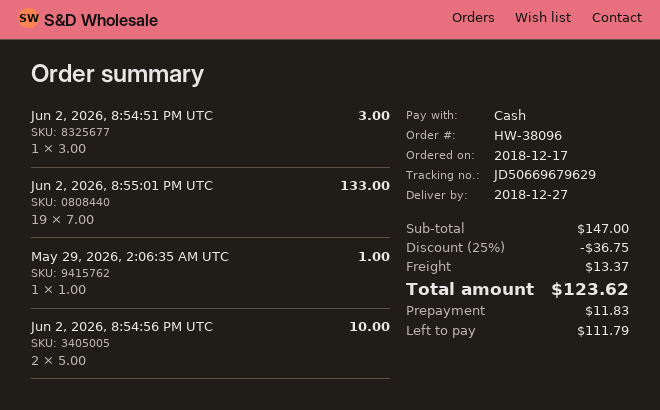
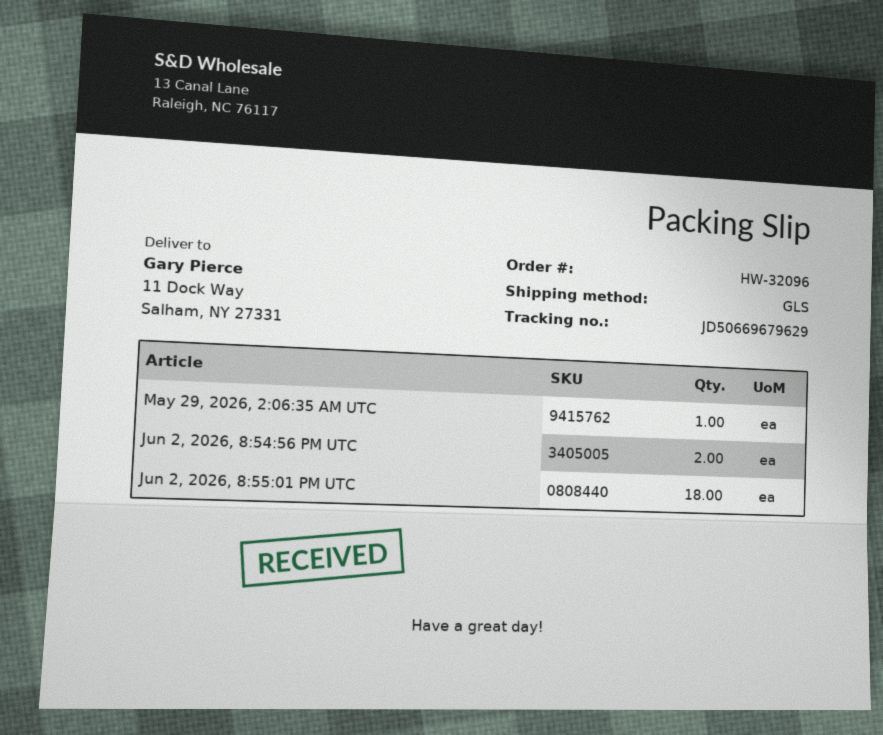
order number: HW-38096 -> HW-32096
Jun 2, 2026, 8:54:51 PM UTC: 1 -> none
Jun 2, 2026, 8:55:01 PM UTC: 19 -> 18

